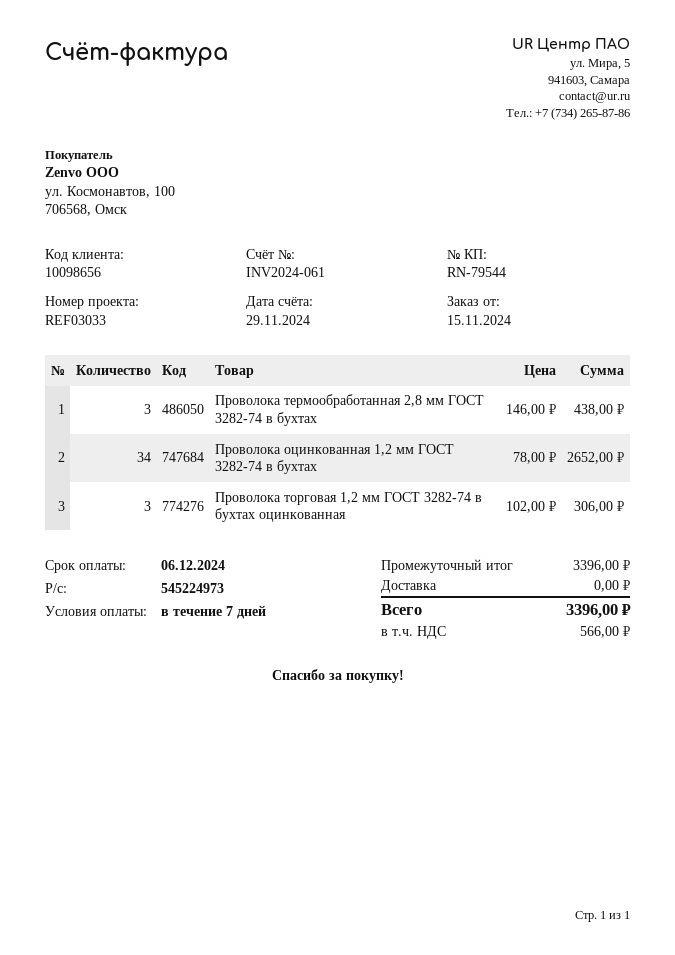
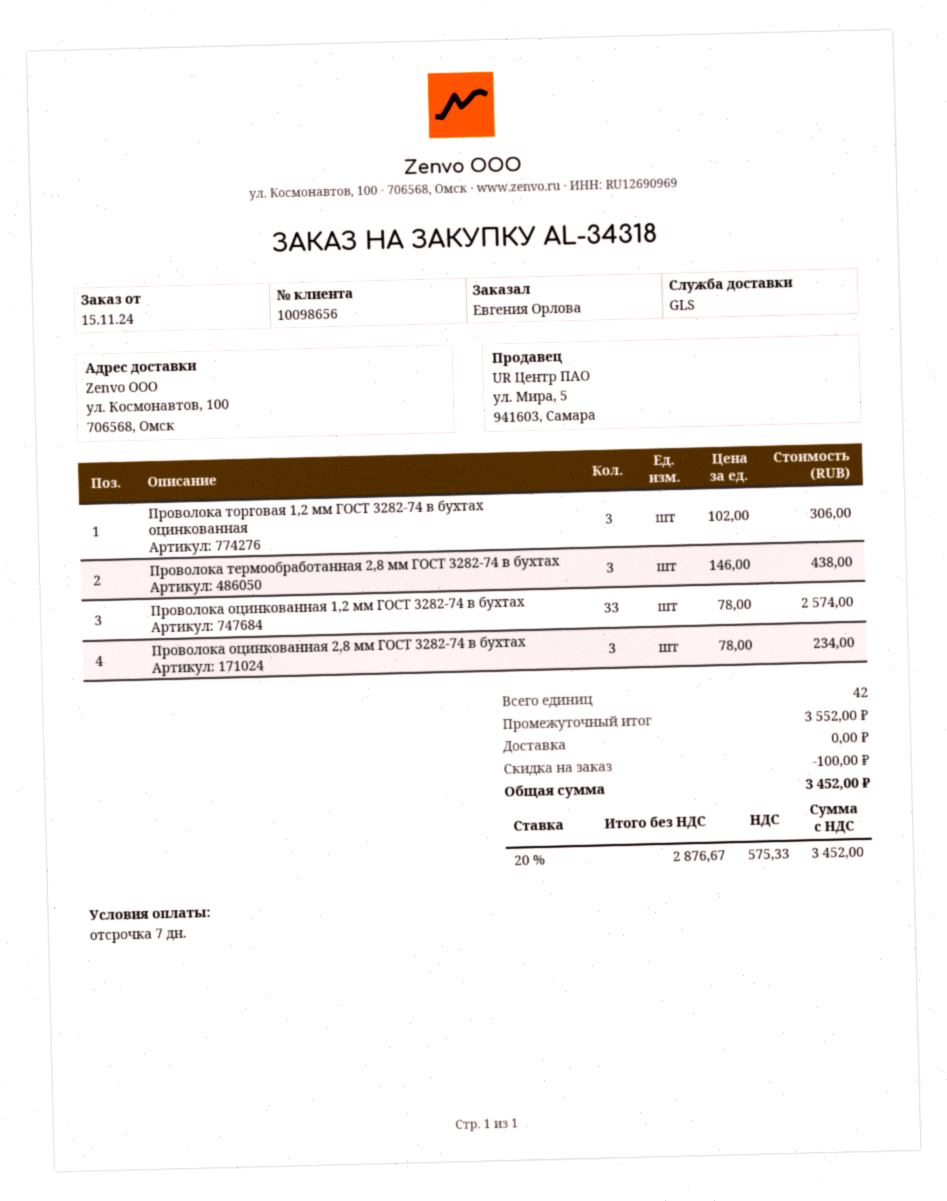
Проволока оцинкованная 1,2 мм ГОСТ 3282-74 в бухтах: 34 x 78.00 = 2652.00 -> 33 x 78.00 = 2574.00
Проволока оцинкованная 2,8 мм ГОСТ 3282-74 в бухтах: none -> 3 x 78.00 = 234.00
subtotal: 3396.00 -> 3552.00
discount: none -> 100.00
tax: 566.00 -> 575.33
total: 3396.00 -> 3452.00

